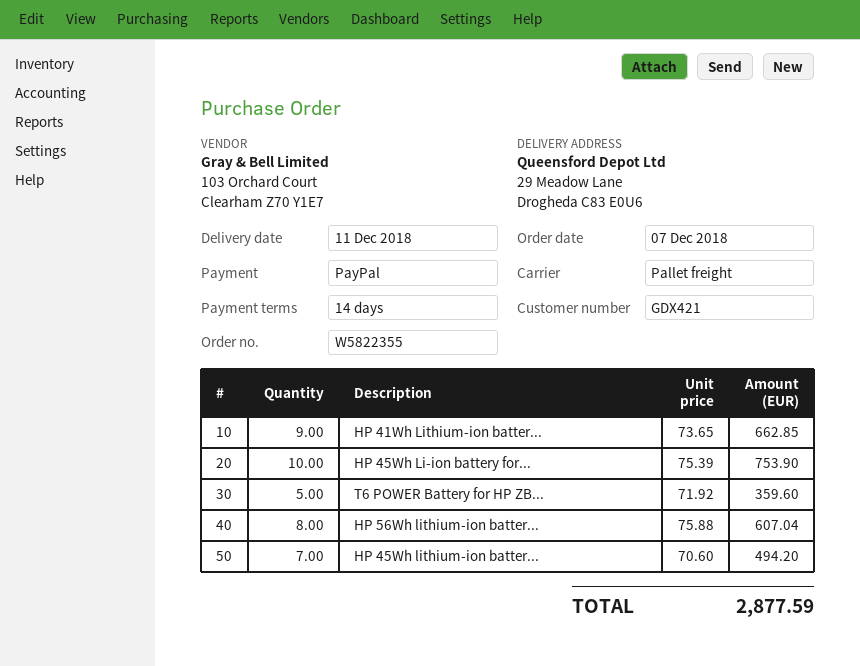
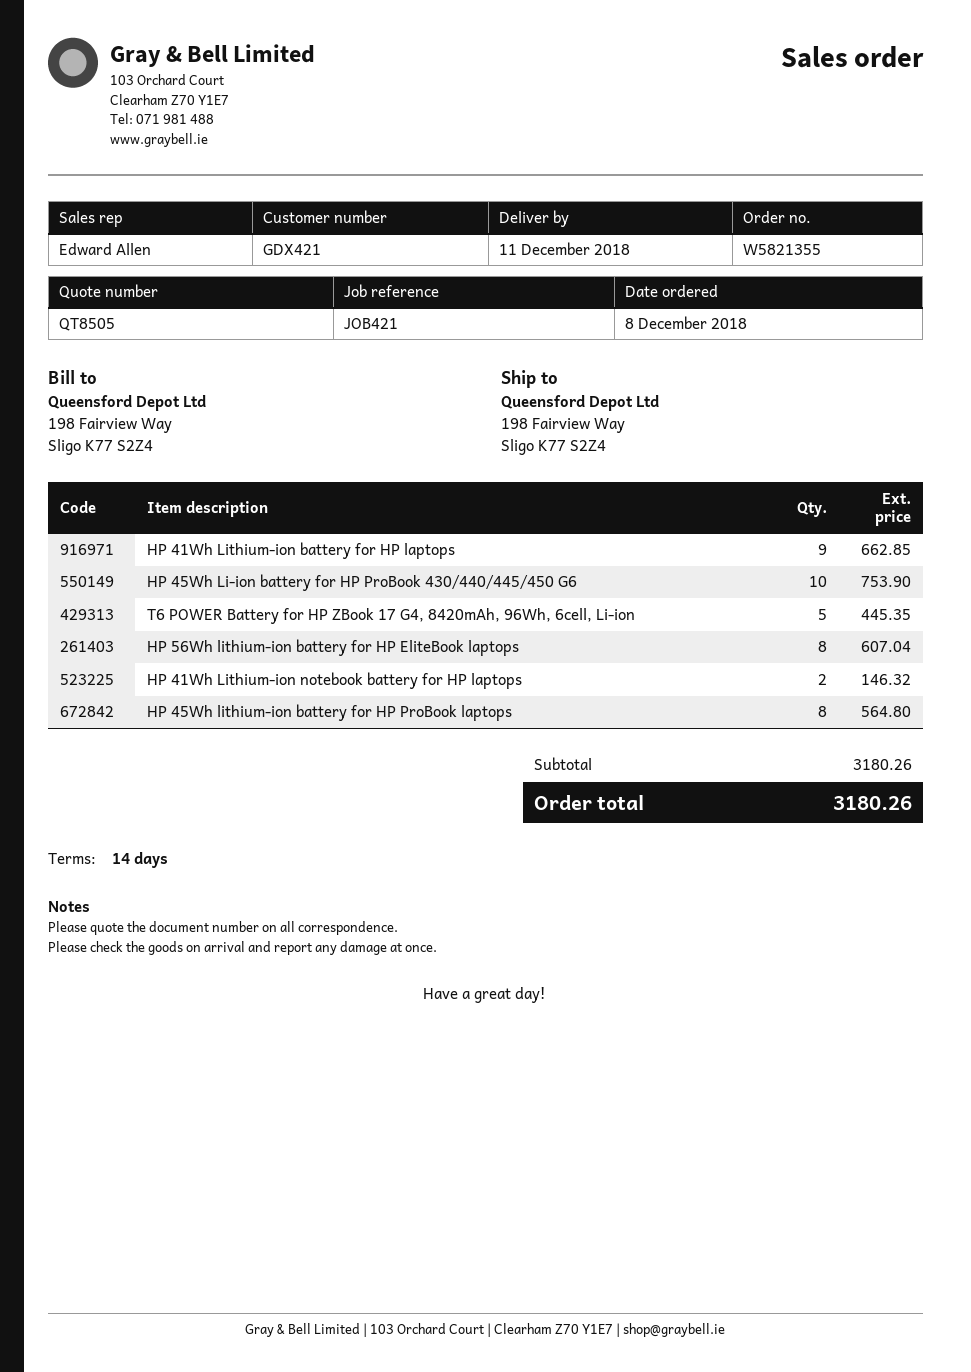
order number: W5822355 -> W5821355
order date: 2018-12-07 -> 2018-12-08
ship to: 29 Meadow Lane, Drogheda C83 E0U6 -> 198 Fairview Way, Sligo K77 S2Z4
T6 POWER Battery for HP ZB...: 5 for 359.60 -> 5 for 445.35
HP 45Wh lithium-ion batter...: 7 for 494.20 -> 8 for 564.80
HP 41Wh Lithium-ion notebook battery for HP laptops: none -> 2 for 146.32
total: 2877.59 -> 3180.26

